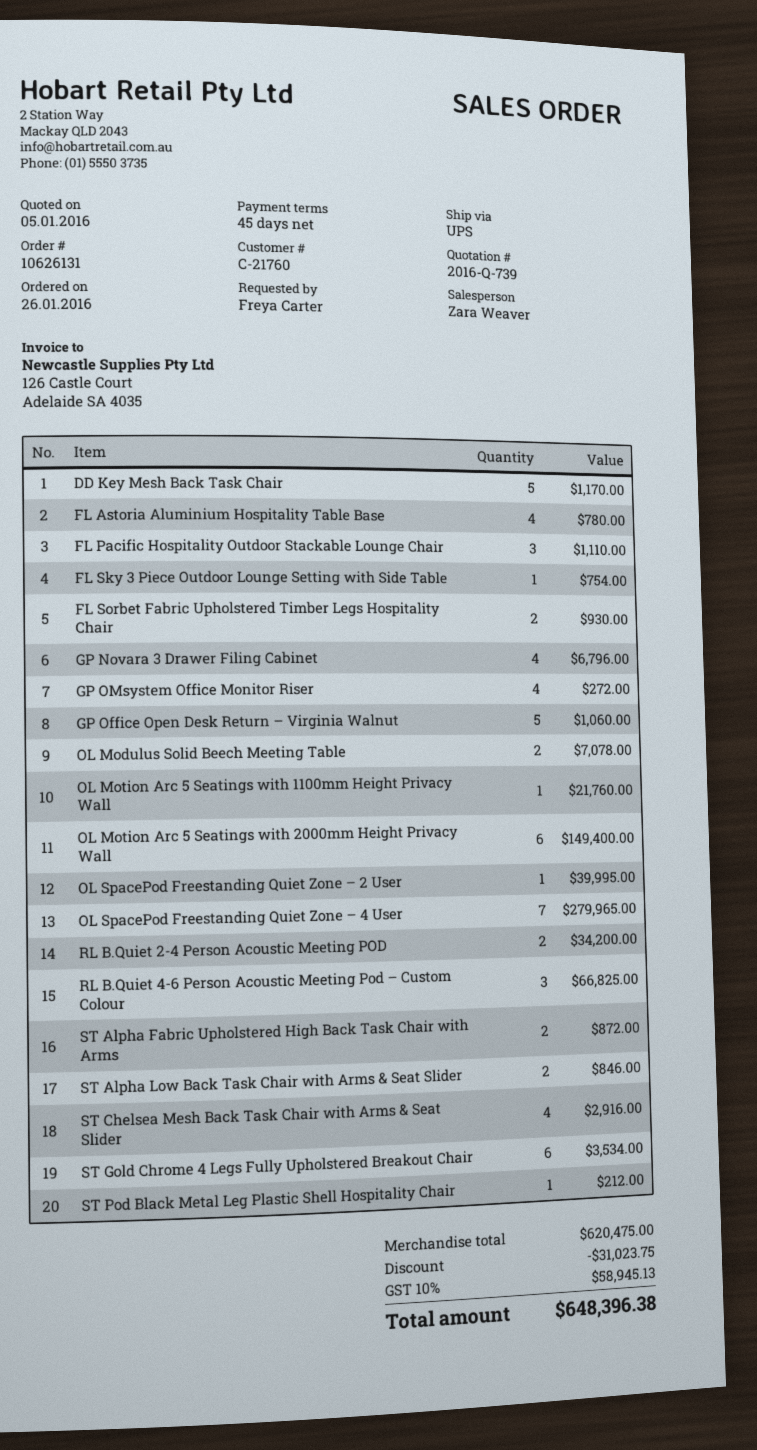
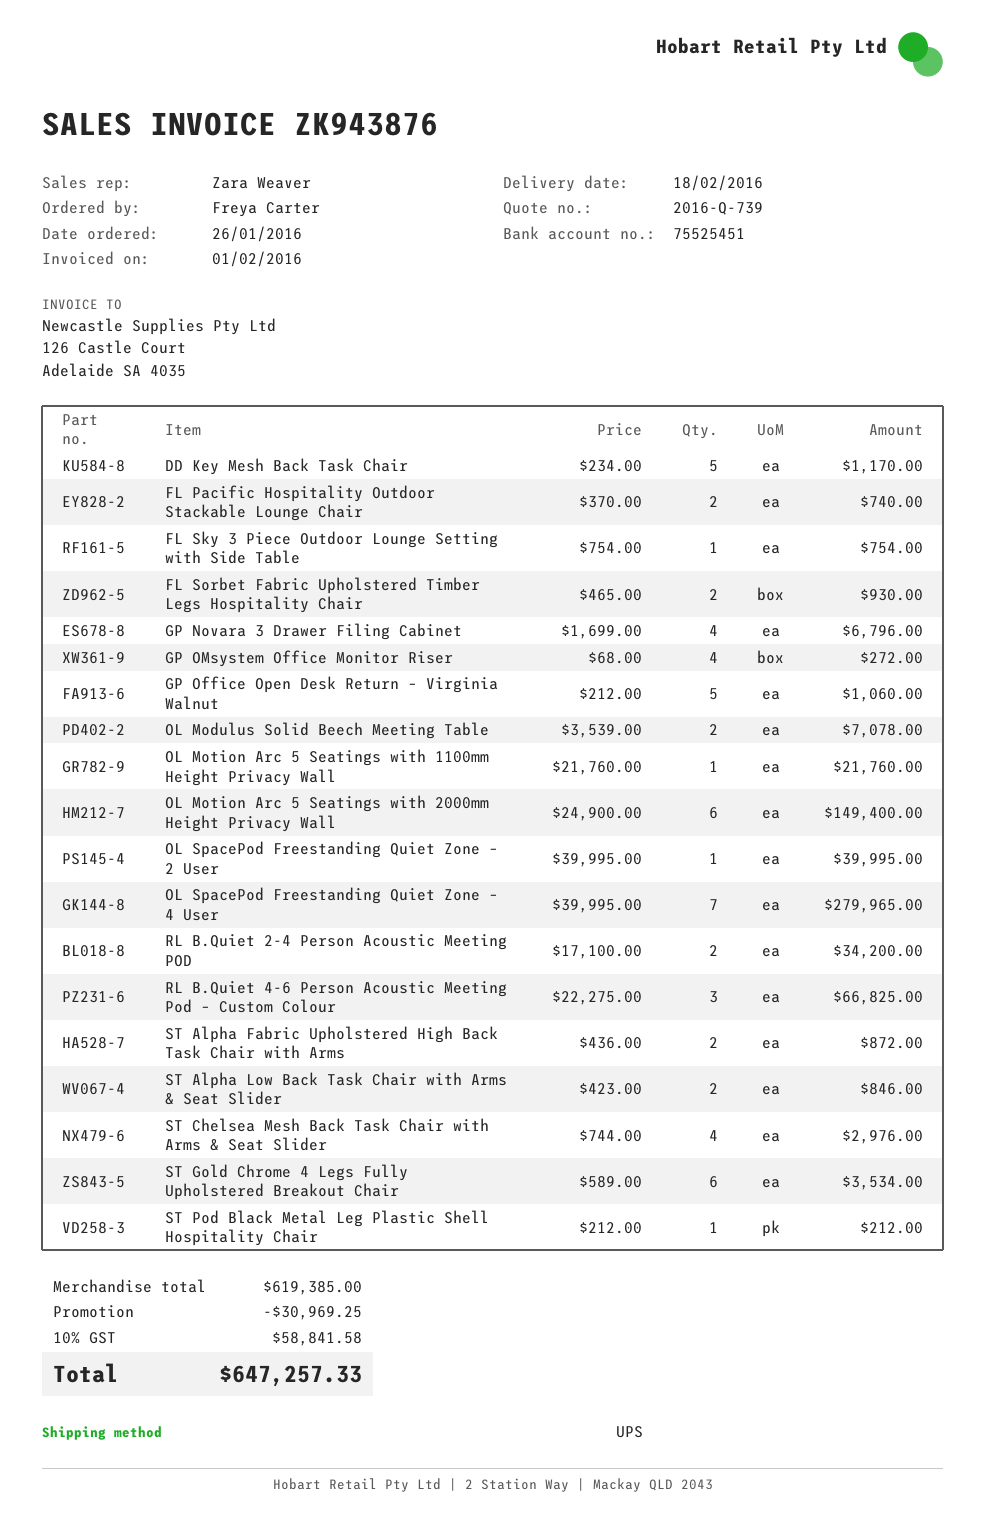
FL Astoria Aluminium Hospitality Table Base: 4 for 780.00 -> none
FL Pacific Hospitality Outdoor Stackable Lounge Chair: 3 for 1110.00 -> 2 for 740.00
ST Chelsea Mesh Back Task Chair with Arms & Seat Slider: 4 for 2916.00 -> 4 for 2976.00
subtotal: 620475.00 -> 619385.00
discount: 31023.75 -> 30969.25
tax: 10% = 58945.13 -> 10% = 58841.58
total: 648396.38 -> 647257.33

